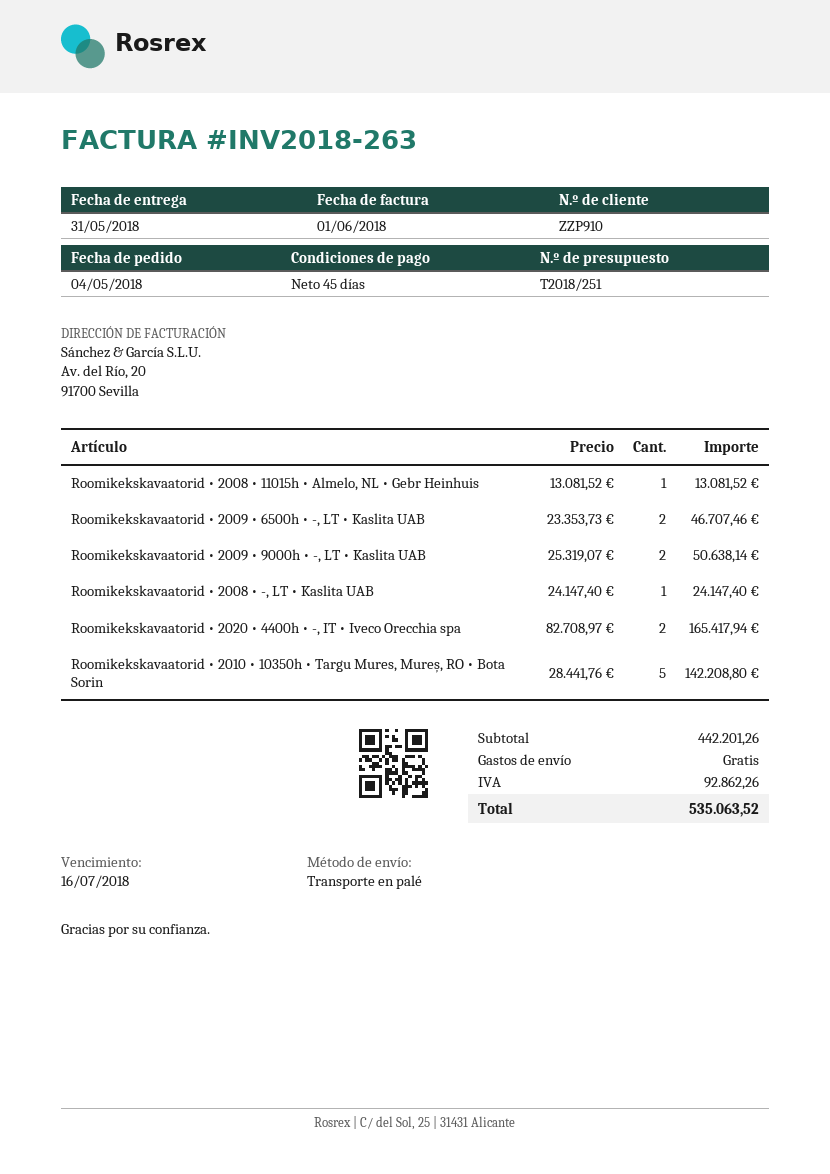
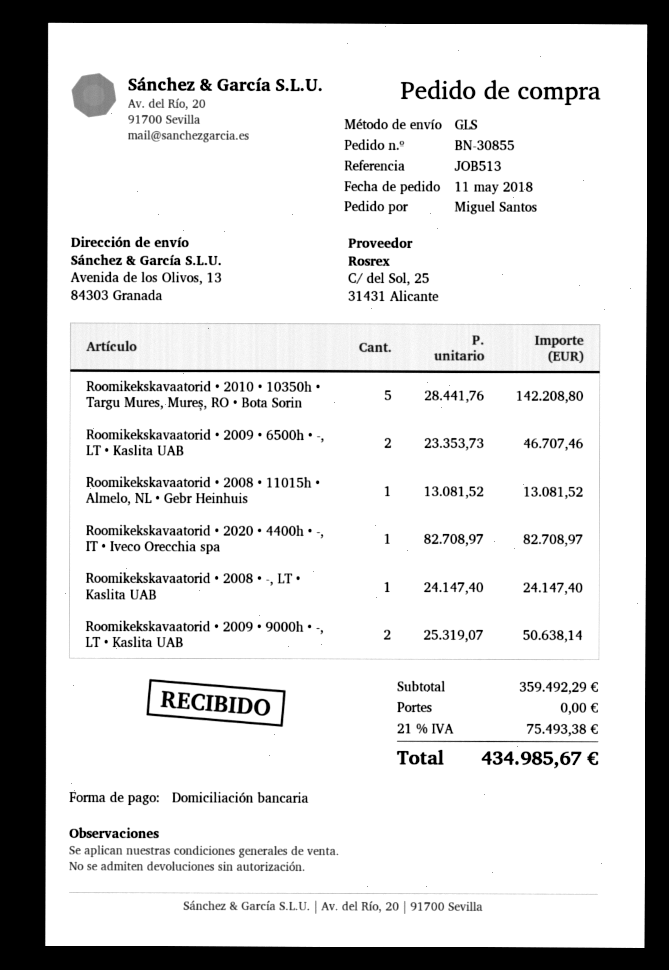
order date: 2018-05-04 -> 2018-05-11
shipping method: pallet freight -> GLS
Roomikekskavaatorid • 2020 • 4400h • -, IT • Iveco Orecchia spa: 2 x 82708.97 = 165417.94 -> 1 x 82708.97 = 82708.97
subtotal: 442201.26 -> 359492.29
tax: 92862.26 -> 75493.38
total: 535063.52 -> 434985.67

